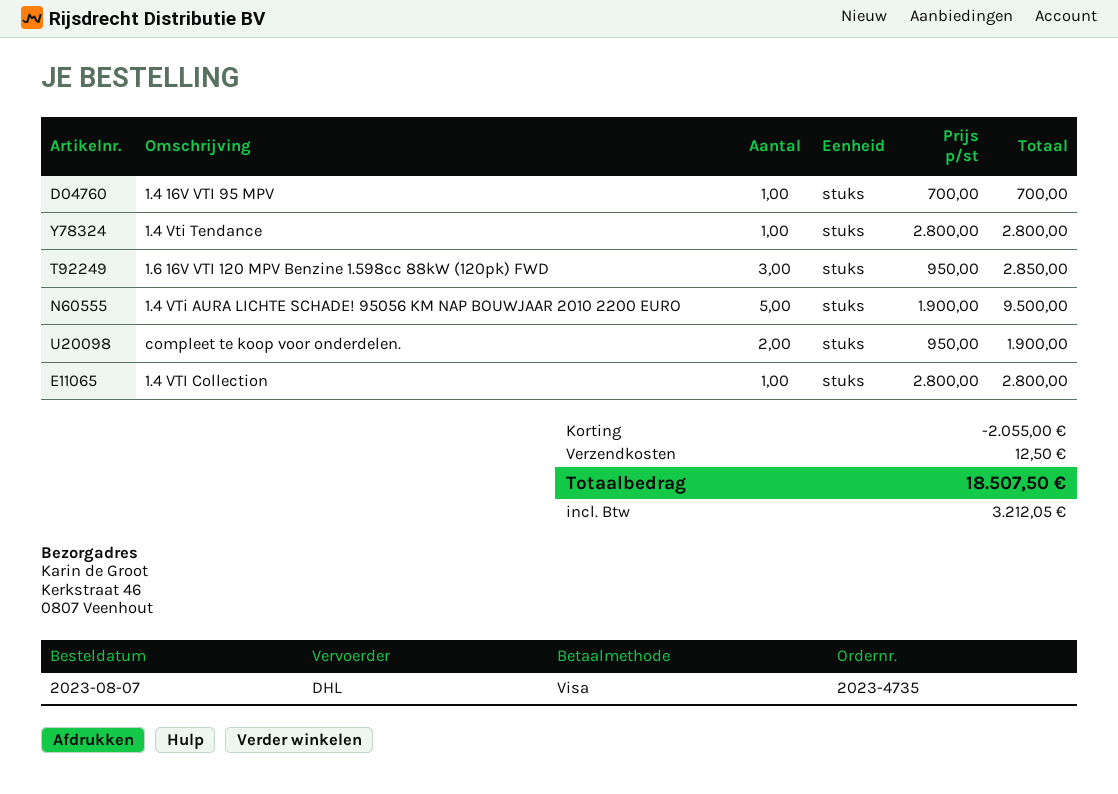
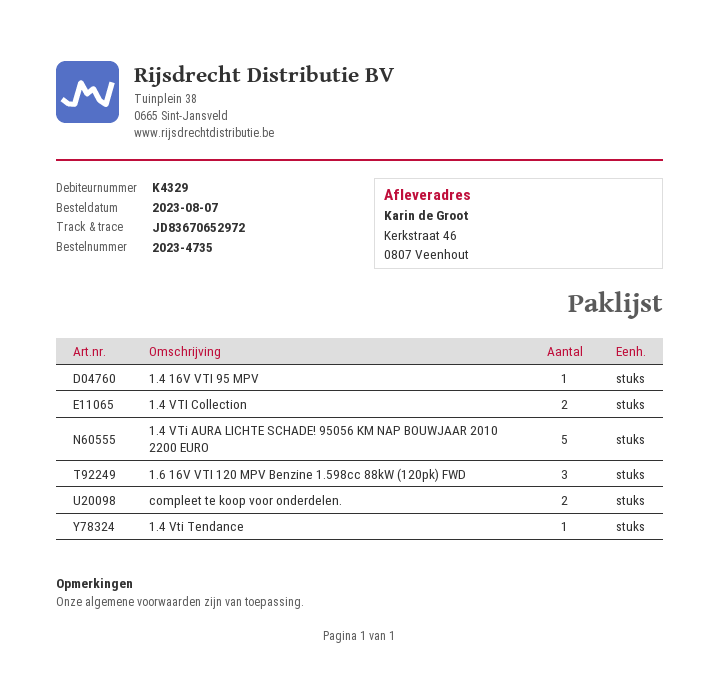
1.4 VTI Collection: 1 -> 2

